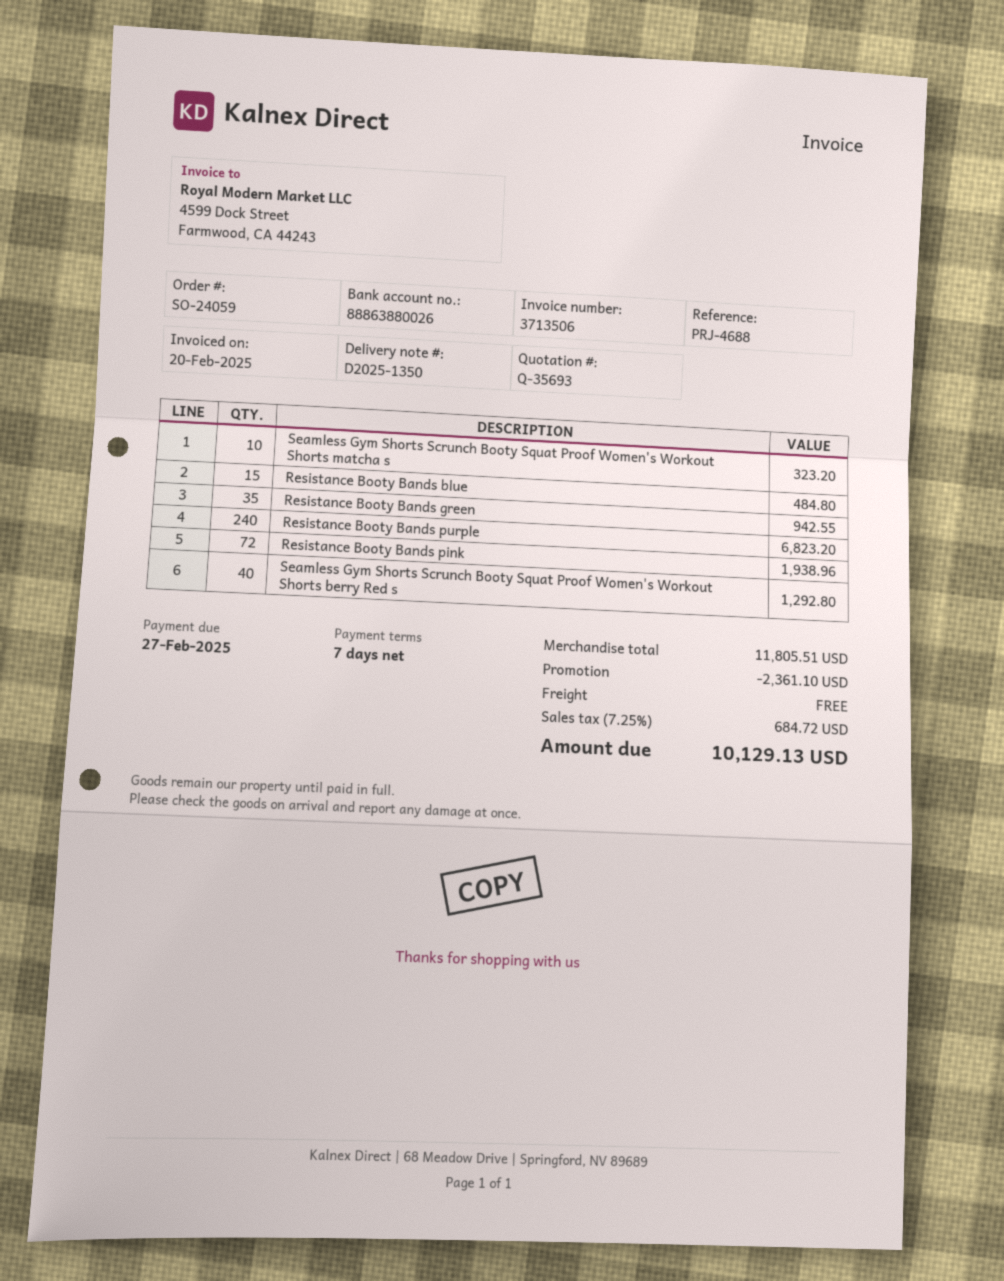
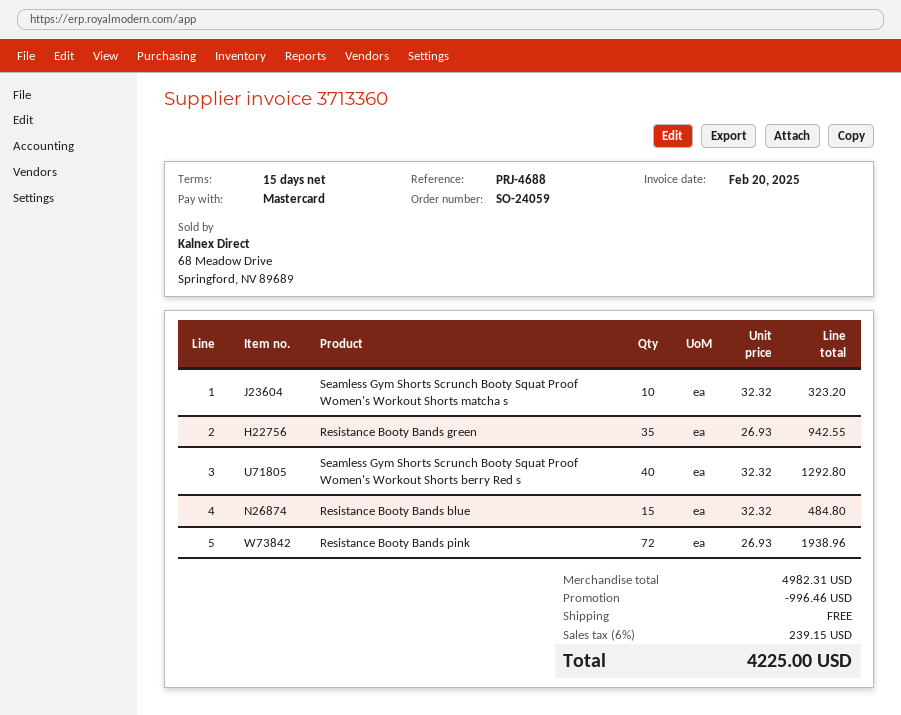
invoice number: 3713506 -> 3713360
payment terms: 7 days -> 15 days
Resistance Booty Bands purple: 240 for 6823.20 -> none
subtotal: 11805.51 -> 4982.31
discount: 2361.10 -> 996.46
tax: 7.25% = 684.72 -> 6% = 239.15
total: 10129.13 -> 4225.00

